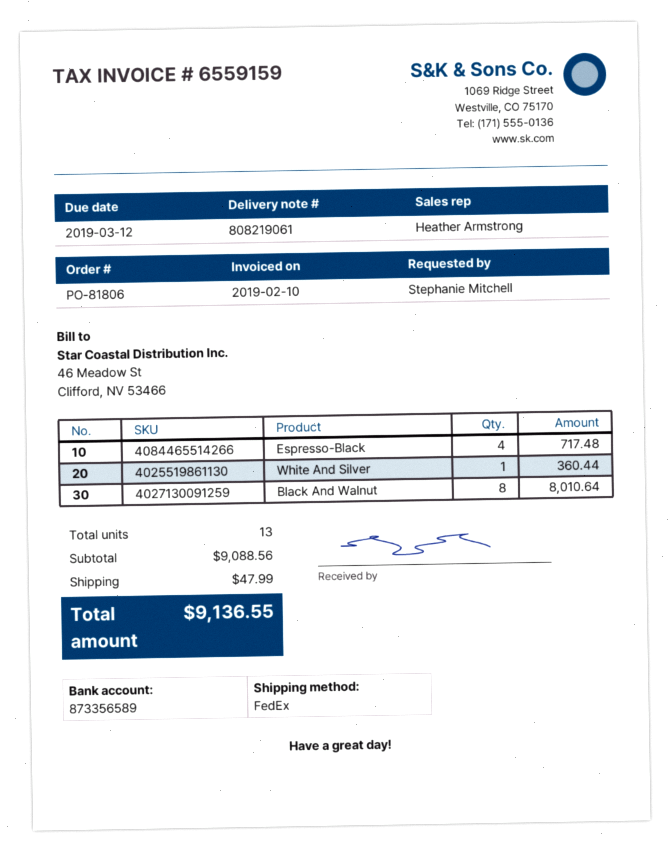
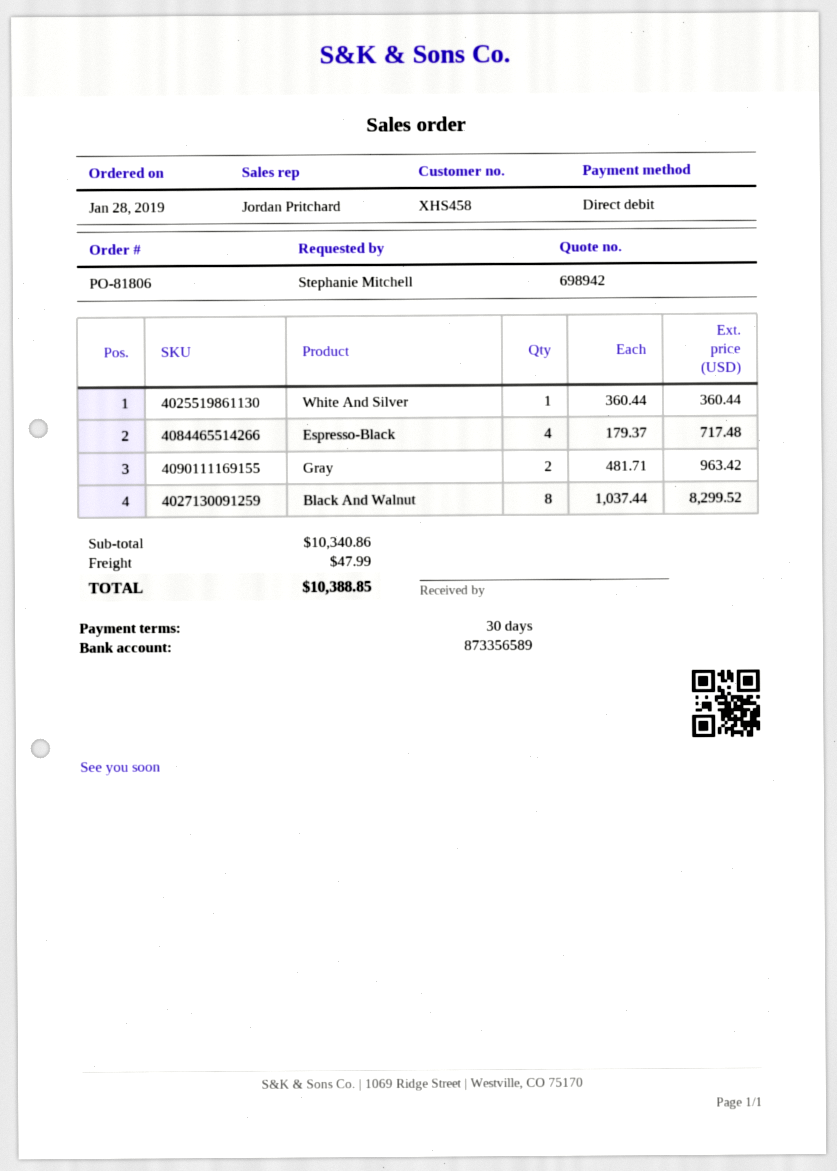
sales rep: Heather Armstrong -> Jordan Pritchard
Black And Walnut: 8 for 8010.64 -> 8 for 8299.52
Gray: none -> 2 for 963.42
subtotal: 9088.56 -> 10340.86
total: 9136.55 -> 10388.85

